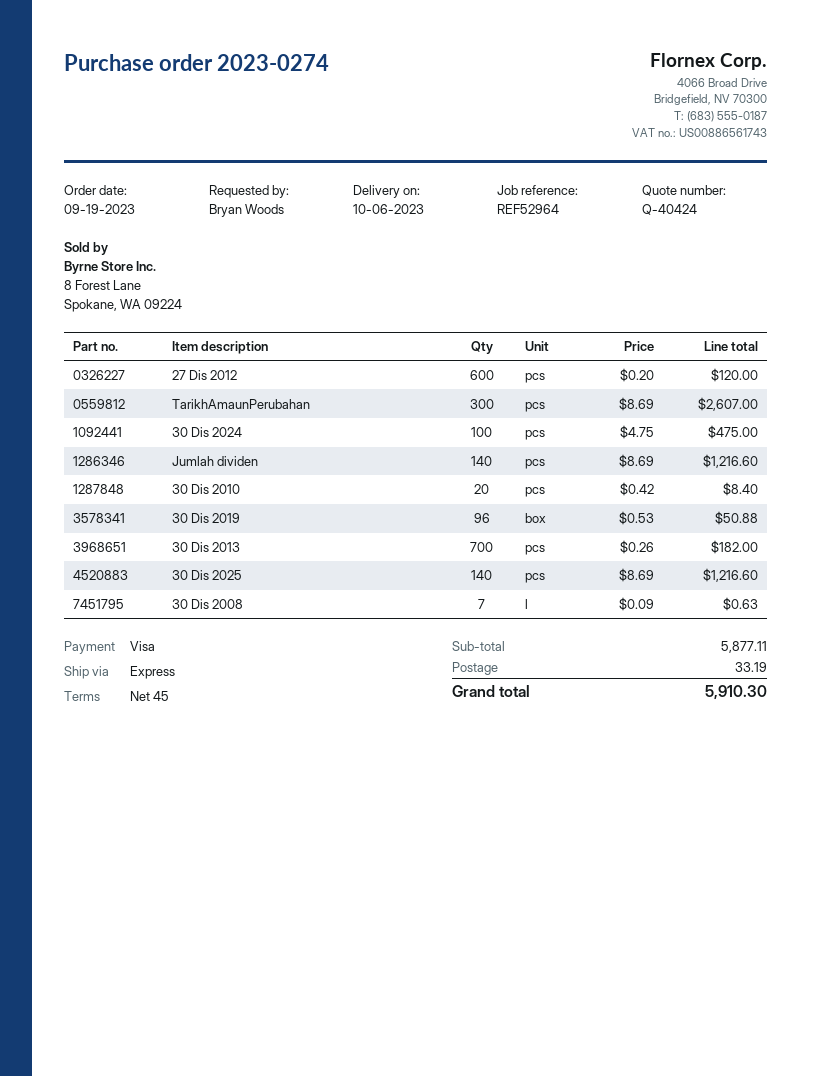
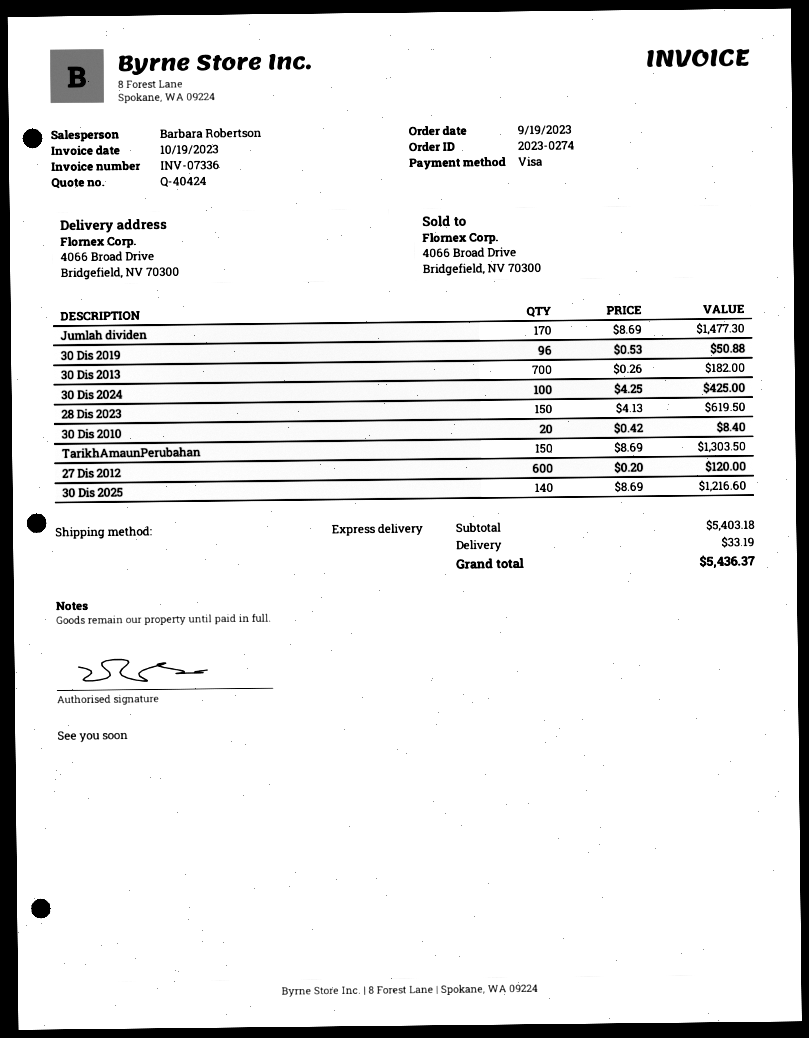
TarikhAmaunPerubahan: 300 x 8.69 = 2607.00 -> 150 x 8.69 = 1303.50
30 Dis 2024: 100 x 4.75 = 475.00 -> 100 x 4.25 = 425.00
Jumlah dividen: 140 x 8.69 = 1216.60 -> 170 x 8.69 = 1477.30
30 Dis 2008: 7 x 0.09 = 0.63 -> none
28 Dis 2023: none -> 150 x 4.13 = 619.50
subtotal: 5877.11 -> 5403.18
total: 5910.30 -> 5436.37

